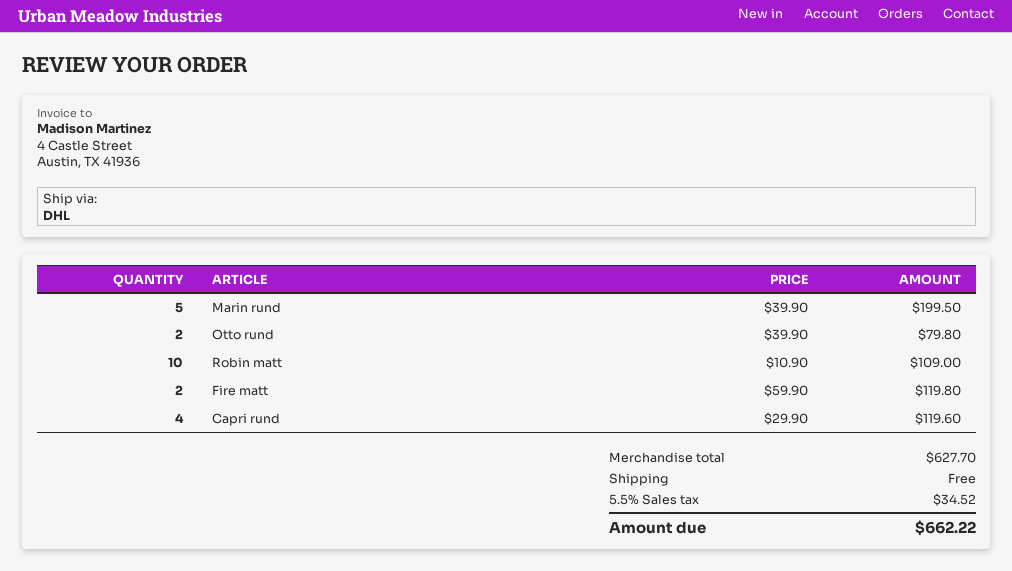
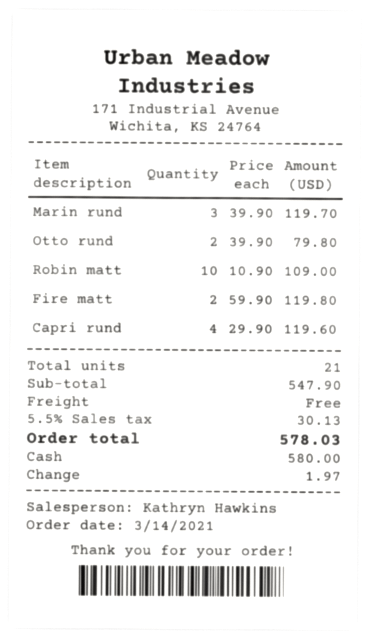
Marin rund: 5 x 39.90 = 199.50 -> 3 x 39.90 = 119.70
subtotal: 627.70 -> 547.90
tax: 5.5% = 34.52 -> 5.5% = 30.13
total: 662.22 -> 578.03

